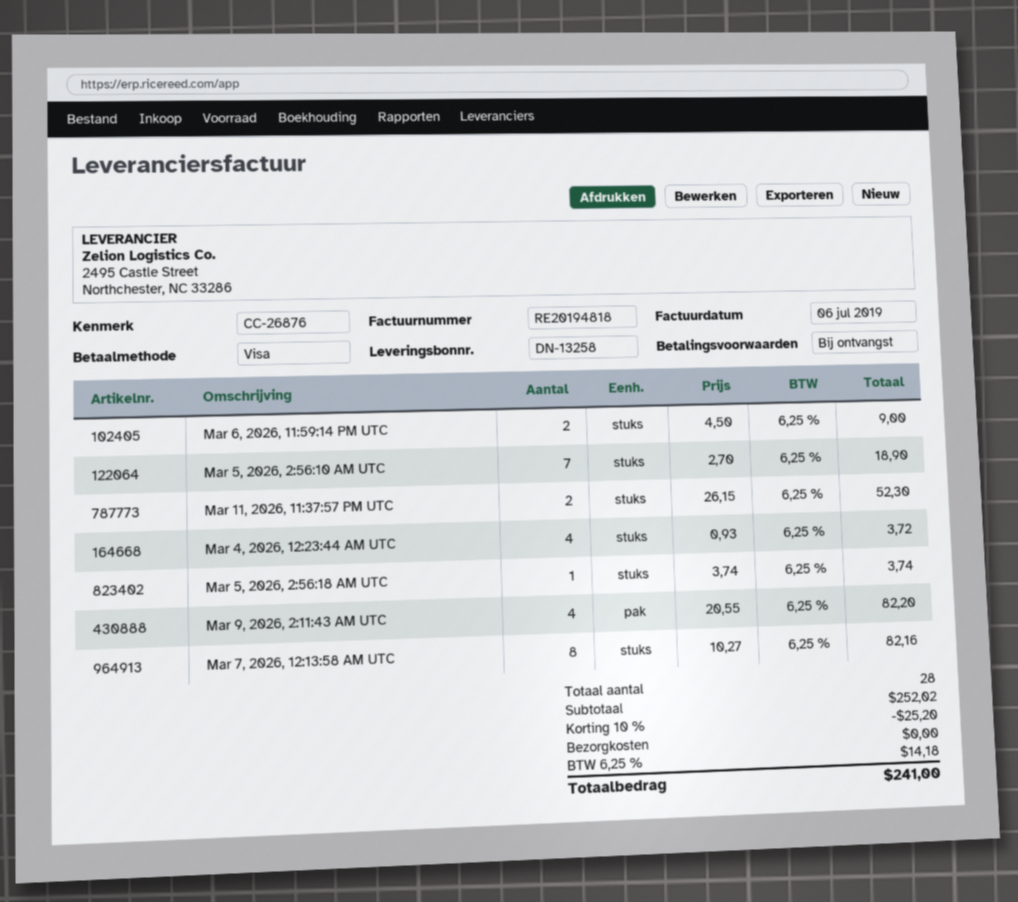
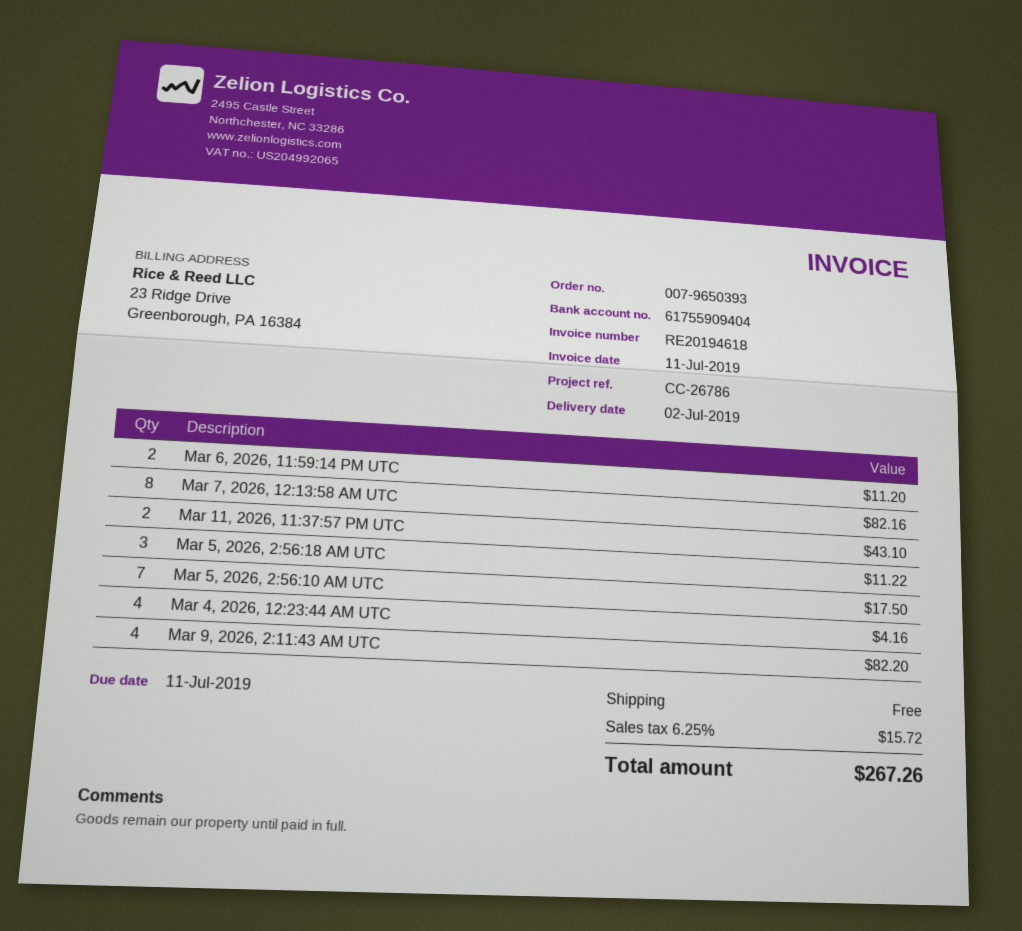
invoice number: RE20194818 -> RE20194618
invoice date: 2019-07-06 -> 2019-07-11
reference: CC-26876 -> CC-26786
Mar 6, 2026, 11:59:14 PM UTC: 2 for 9.00 -> 2 for 11.20
Mar 5, 2026, 2:56:10 AM UTC: 7 for 18.90 -> 7 for 17.50
Mar 11, 2026, 11:37:57 PM UTC: 2 for 52.30 -> 2 for 43.10
Mar 4, 2026, 12:23:44 AM UTC: 4 for 3.72 -> 4 for 4.16
Mar 5, 2026, 2:56:18 AM UTC: 1 for 3.74 -> 3 for 11.22
discount: 10% = 25.20 -> none
tax: 6.25% = 14.18 -> 6.25% = 15.72
total: 241.00 -> 267.26

